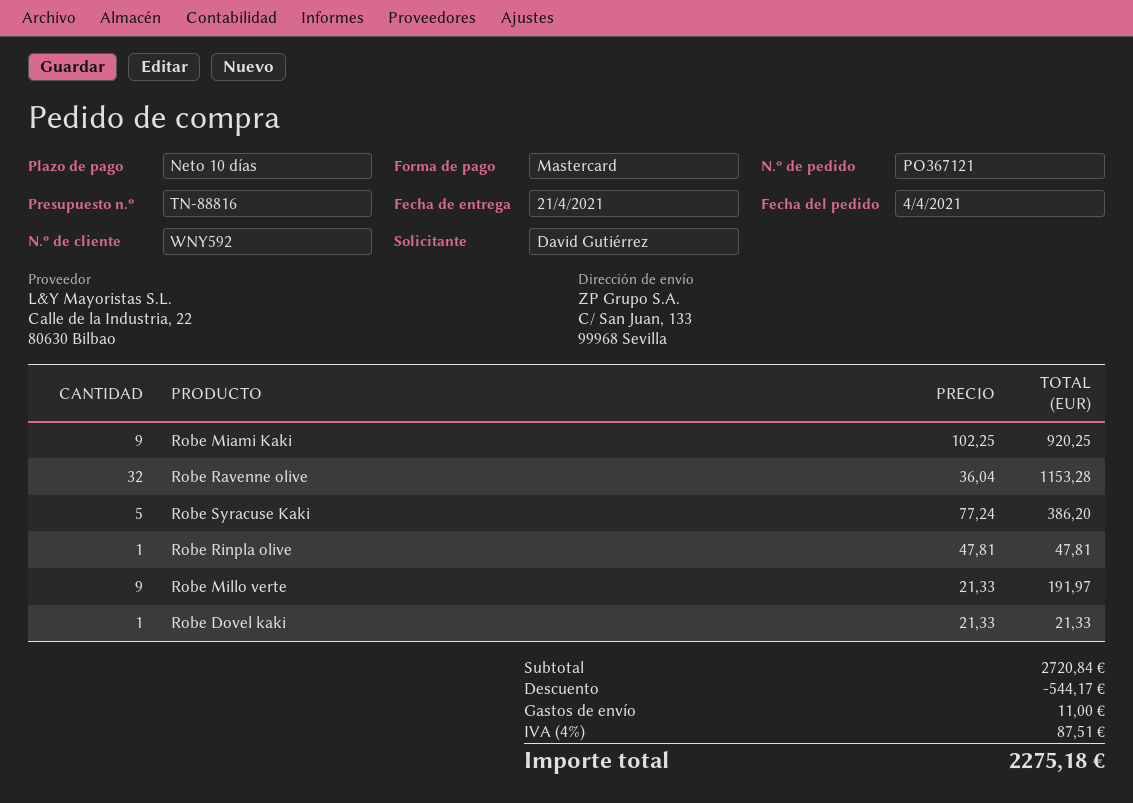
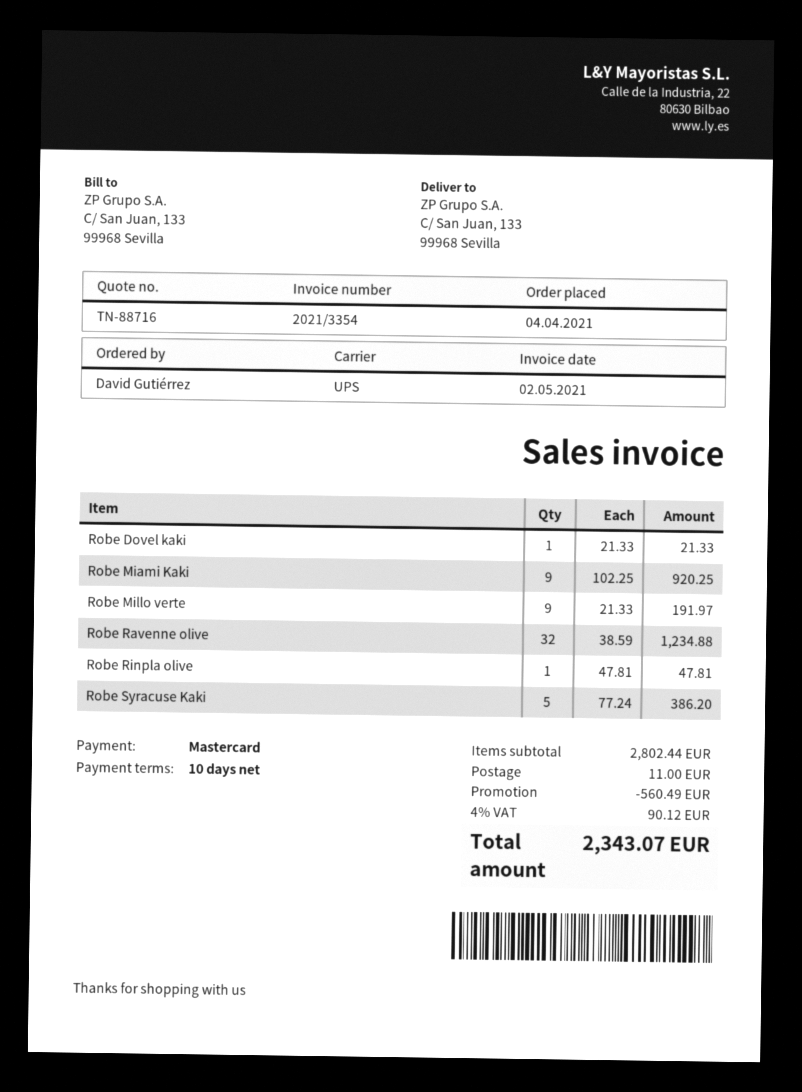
quote number: TN-88816 -> TN-88716
Robe Ravenne olive: 32 x 36.04 = 1153.28 -> 32 x 38.59 = 1234.88
subtotal: 2720.84 -> 2802.44
discount: 544.17 -> 560.49
tax: 4% = 87.51 -> 4% = 90.12
total: 2275.18 -> 2343.07

